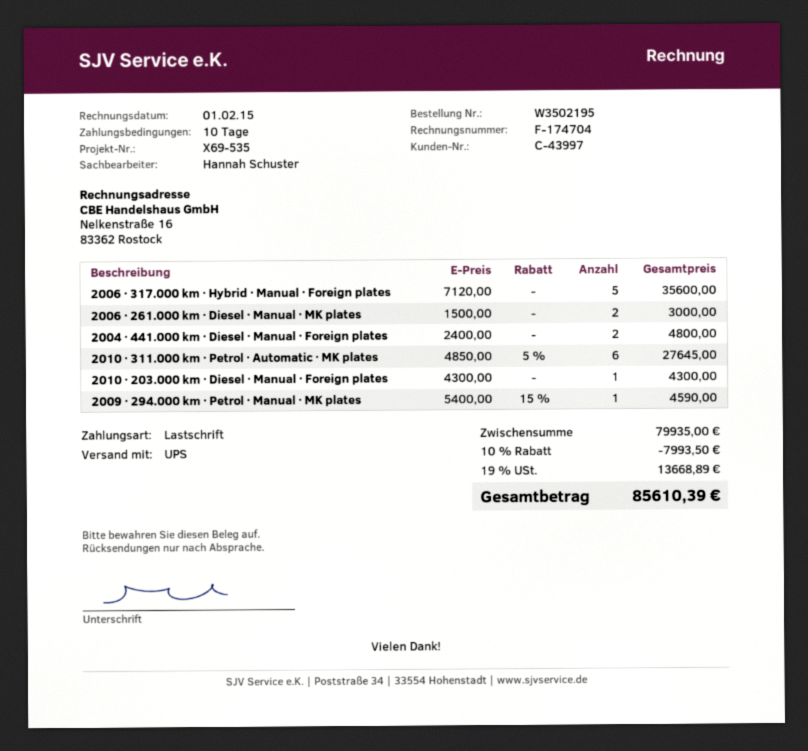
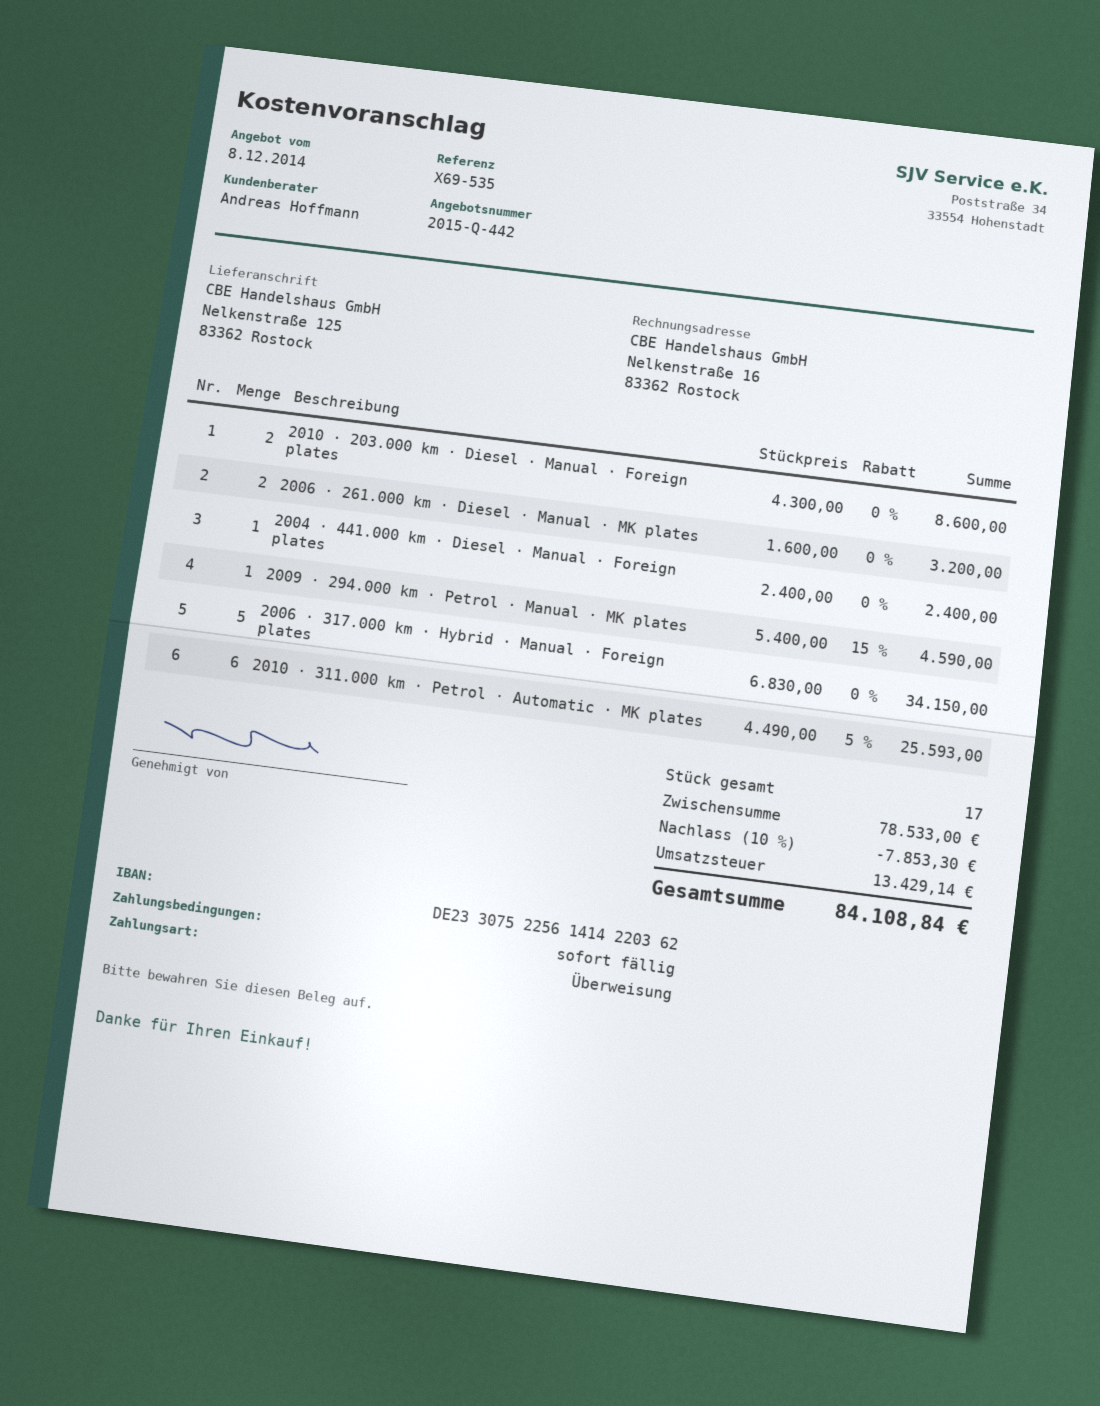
payment terms: 10 days -> on receipt
sales rep: Hannah Schuster -> Andreas Hoffmann
payment method: direct debit -> bank transfer
2006 · 317.000 km · Hybrid · Manual · Foreign plates: 5 x 7120.00 = 35600.00 -> 5 x 6830.00 = 34150.00
2006 · 261.000 km · Diesel · Manual · MK plates: 2 x 1500.00 = 3000.00 -> 2 x 1600.00 = 3200.00
2004 · 441.000 km · Diesel · Manual · Foreign plates: 2 x 2400.00 = 4800.00 -> 1 x 2400.00 = 2400.00
2010 · 311.000 km · Petrol · Automatic · MK plates: 6 x 4850.00 - 5% = 27645.00 -> 6 x 4490.00 - 5% = 25593.00
2010 · 203.000 km · Diesel · Manual · Foreign plates: 1 x 4300.00 = 4300.00 -> 2 x 4300.00 = 8600.00
subtotal: 79935.00 -> 78533.00
discount: 10% = 7993.50 -> 10% = 7853.30
tax: 13668.89 -> 13429.14
total: 85610.39 -> 84108.84

